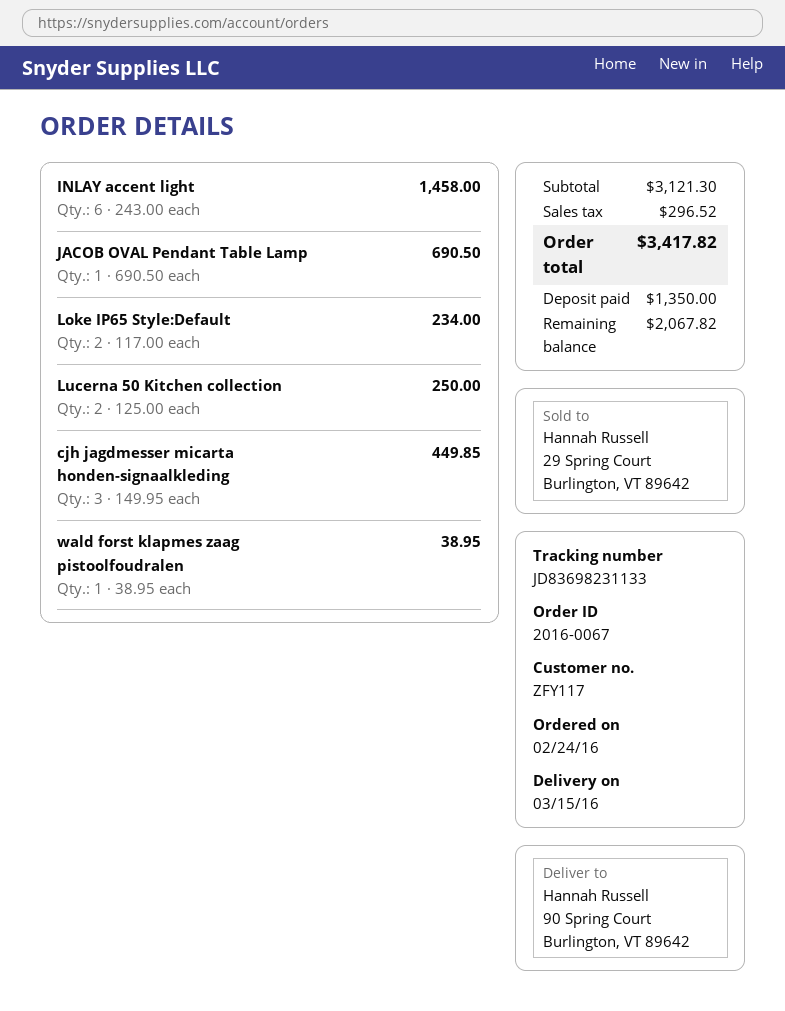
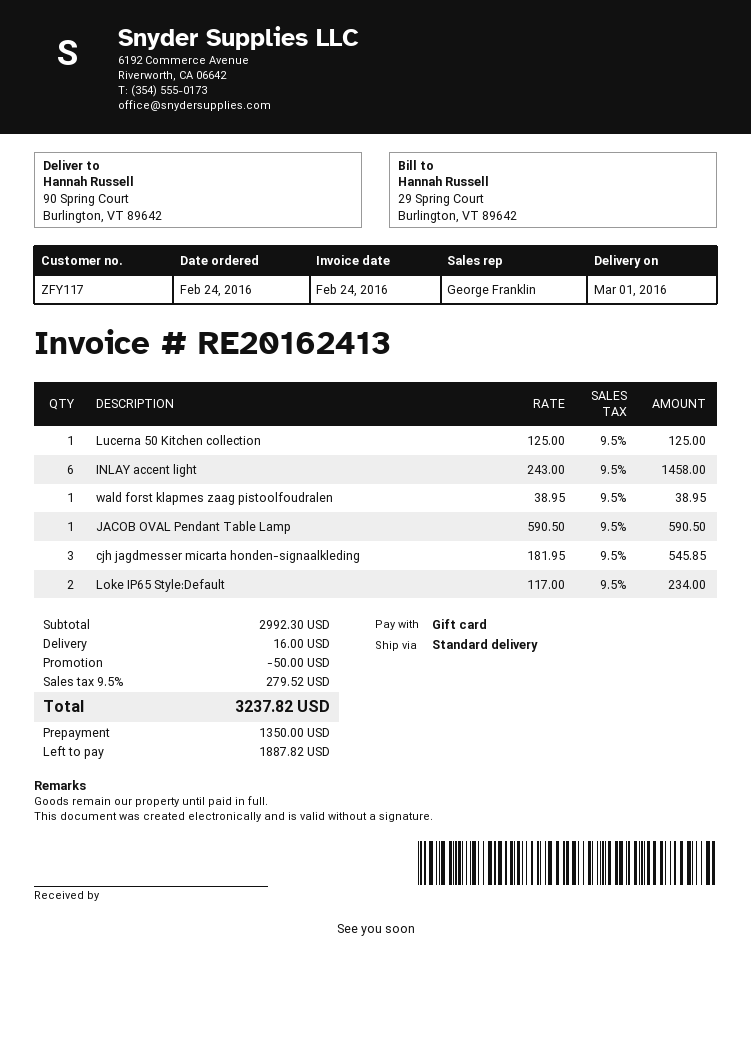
delivery date: 2016-03-15 -> 2016-03-01
JACOB OVAL Pendant Table Lamp: 1 x 690.50 = 690.50 -> 1 x 590.50 = 590.50
Lucerna 50 Kitchen collection: 2 x 125.00 = 250.00 -> 1 x 125.00 = 125.00
cjh jagdmesser micarta honden-signaalkleding: 3 x 149.95 = 449.85 -> 3 x 181.95 = 545.85
subtotal: 3121.30 -> 2992.30
discount: none -> 50.00
shipping: none -> 16.00
tax: 296.52 -> 279.52
total: 3417.82 -> 3237.82
balance: 2067.82 -> 1887.82

